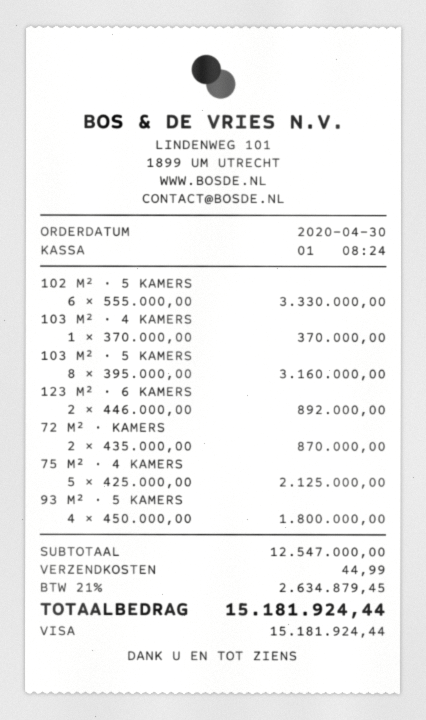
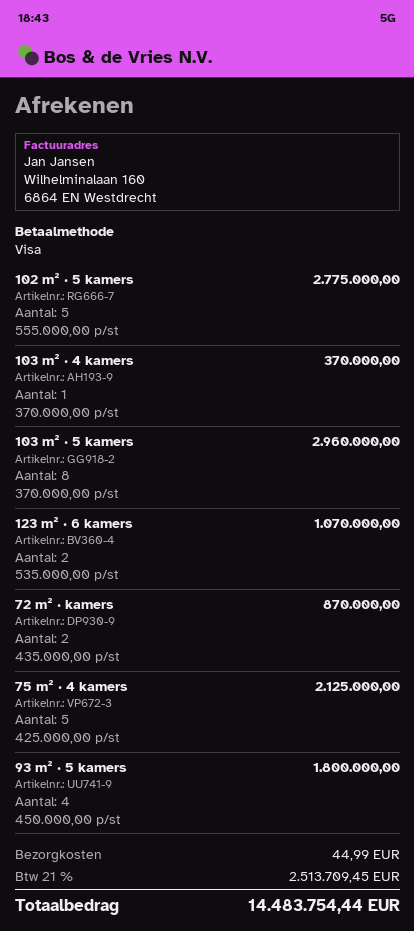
102 M² · 5 KAMERS: 6 x 555000.00 = 3330000.00 -> 5 x 555000.00 = 2775000.00
103 M² · 5 KAMERS: 8 x 395000.00 = 3160000.00 -> 8 x 370000.00 = 2960000.00
123 M² · 6 KAMERS: 2 x 446000.00 = 892000.00 -> 2 x 535000.00 = 1070000.00
tax: 21% = 2634879.45 -> 21% = 2513709.45
total: 15181924.44 -> 14483754.44

